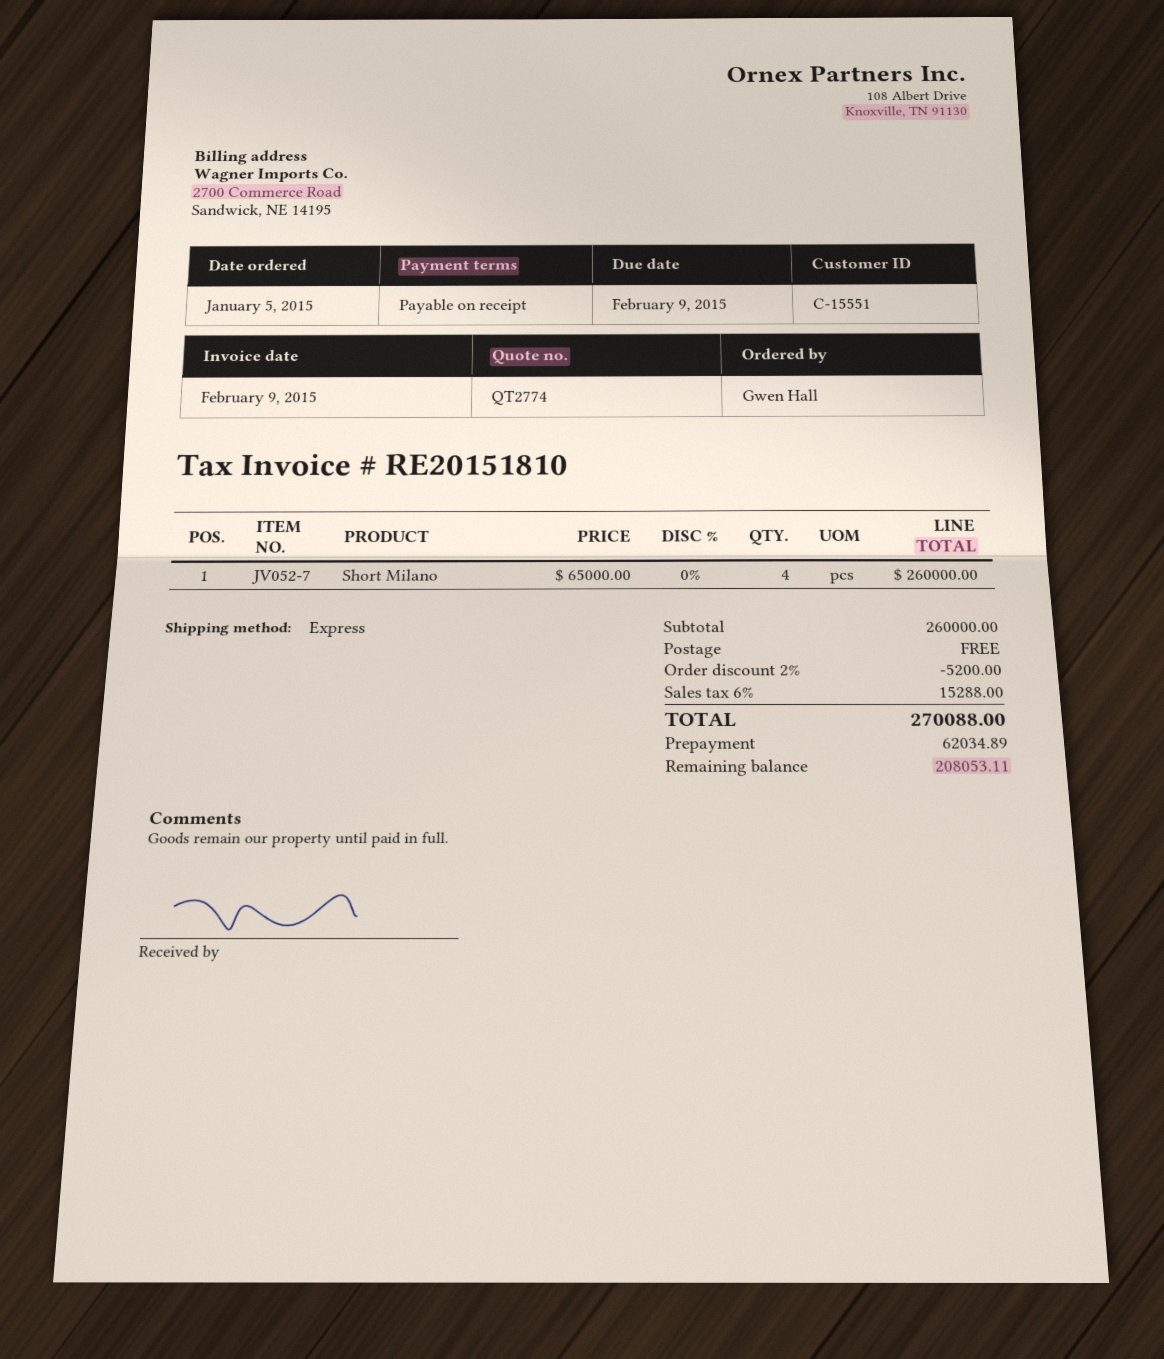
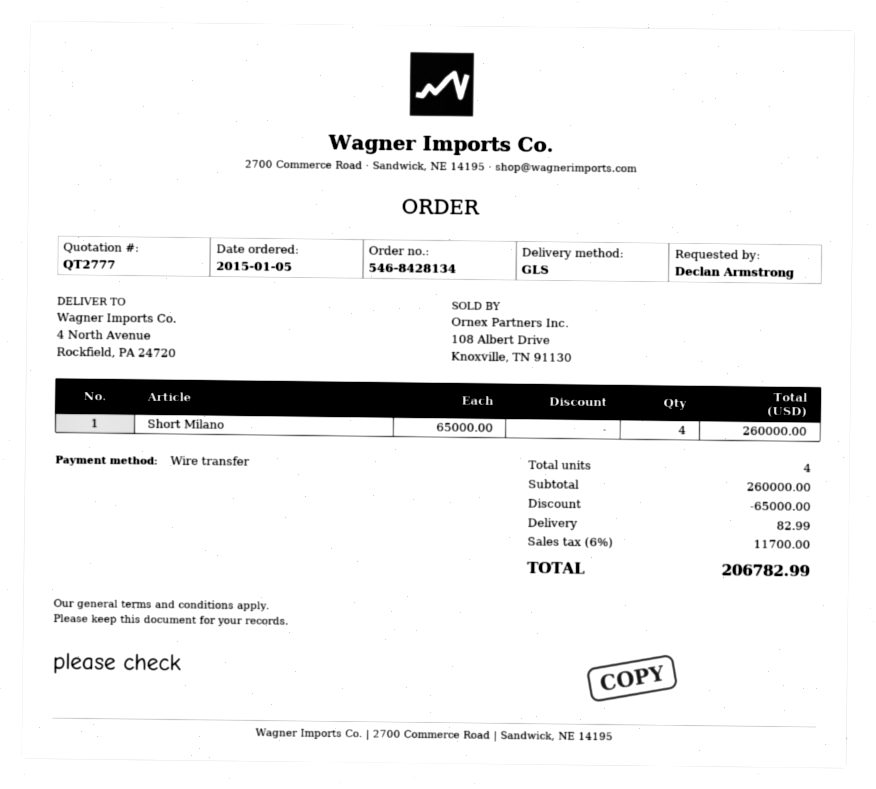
quote number: QT2774 -> QT2777
ordered by: Gwen Hall -> Declan Armstrong
shipping method: express -> GLS
discount: 5200.00 -> 65000.00
shipping: 0.00 -> 82.99
tax: 6% = 15288.00 -> 6% = 11700.00
total: 270088.00 -> 206782.99

